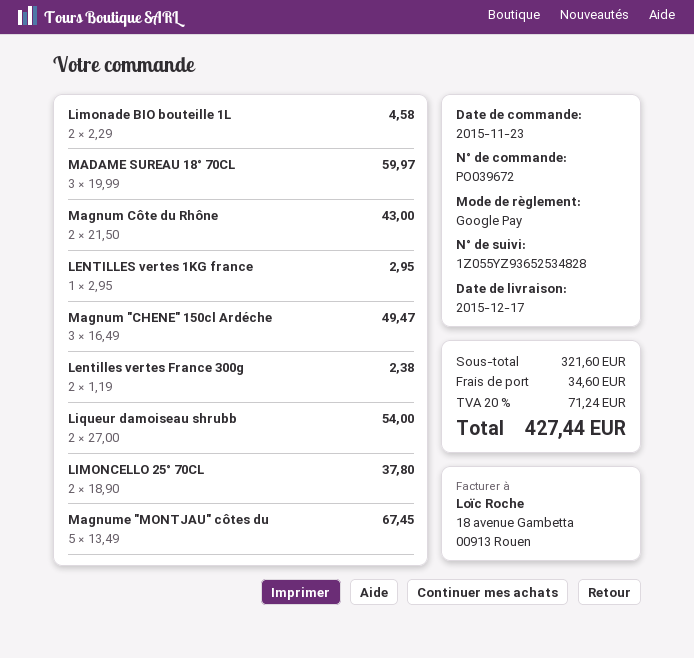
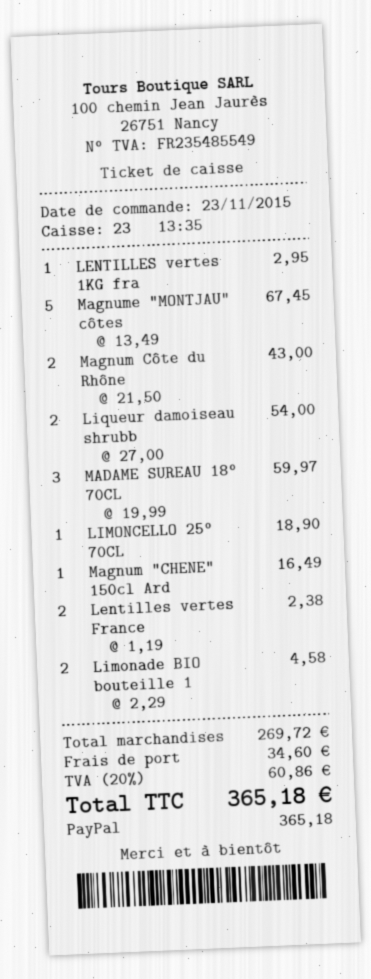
payment method: Google Pay -> PayPal
Magnum "CHENE" 150cl Ardéche: 3 x 16.49 = 49.47 -> 1 x 16.49 = 16.49
LIMONCELLO 25° 70CL: 2 x 18.90 = 37.80 -> 1 x 18.90 = 18.90
subtotal: 321.60 -> 269.72
tax: 20% = 71.24 -> 20% = 60.86
total: 427.44 -> 365.18

